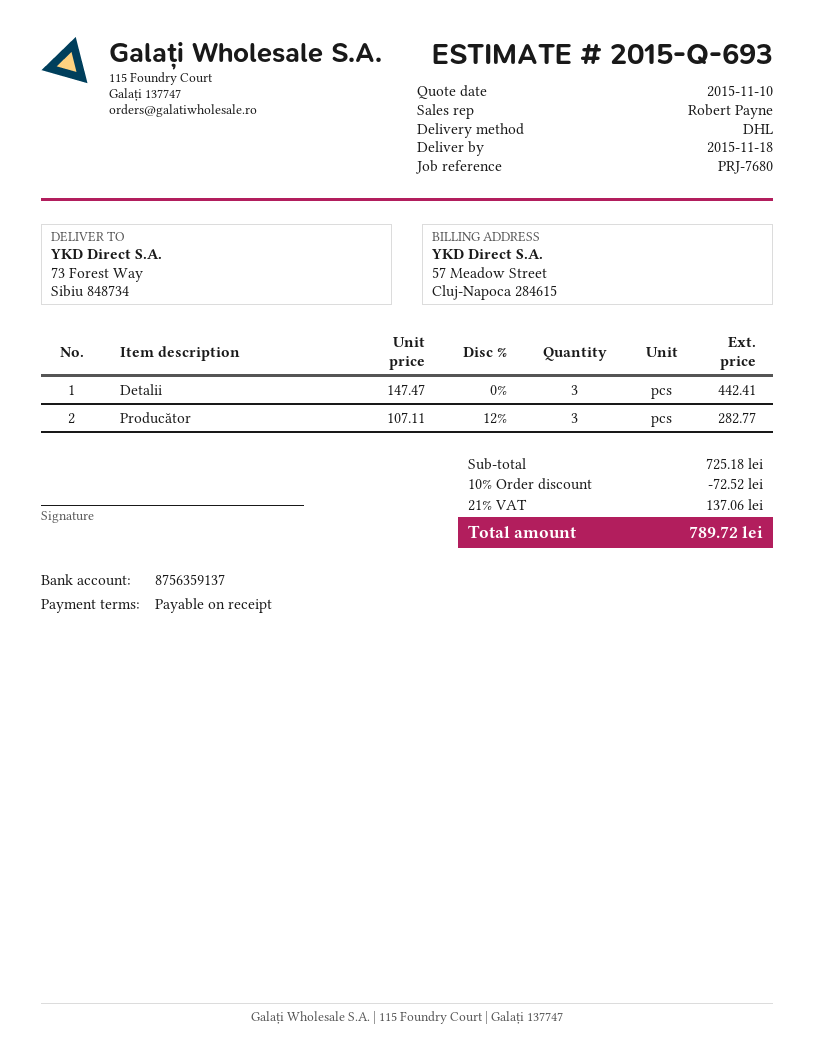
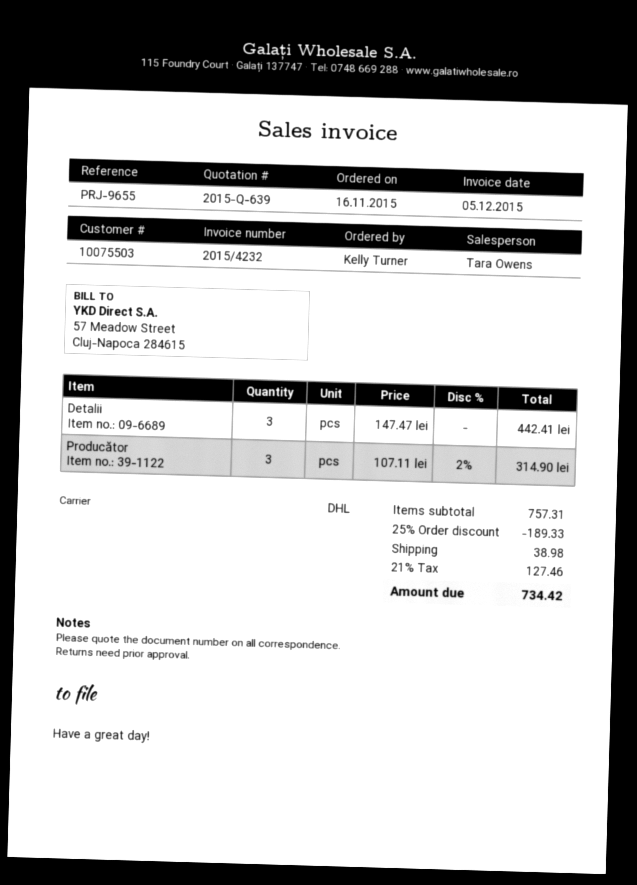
quote number: 2015-Q-693 -> 2015-Q-639
reference: PRJ-7680 -> PRJ-9655
sales rep: Robert Payne -> Tara Owens
Producător: 3 x 107.11 - 12% = 282.77 -> 3 x 107.11 - 2% = 314.90
subtotal: 725.18 -> 757.31
discount: 10% = 72.52 -> 25% = 189.33
shipping: none -> 38.98
tax: 21% = 137.06 -> 21% = 127.46
total: 789.72 -> 734.42

